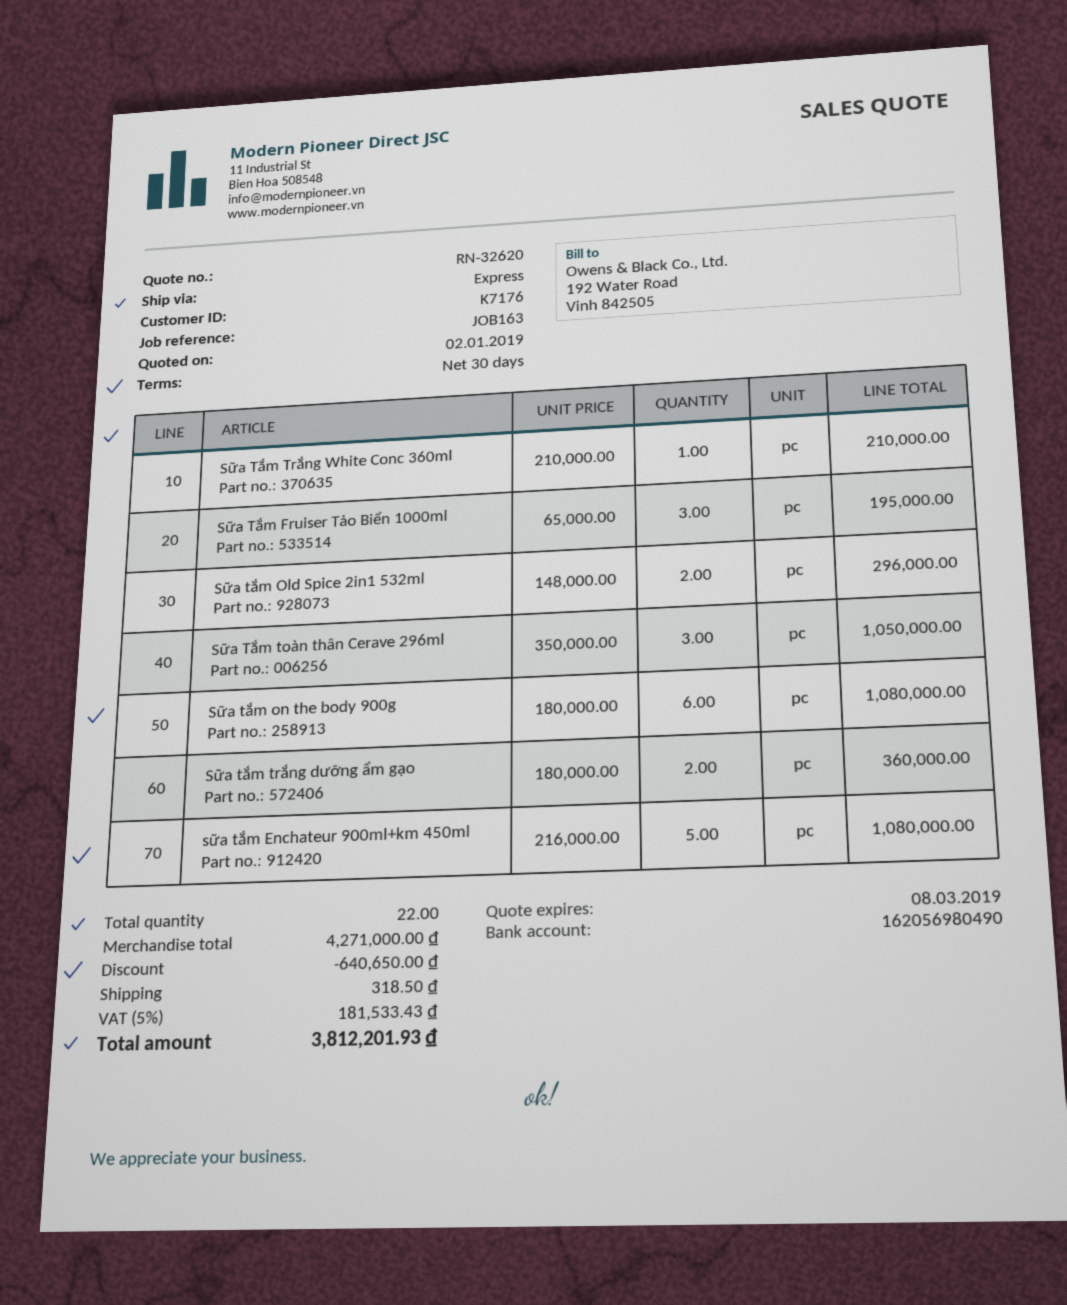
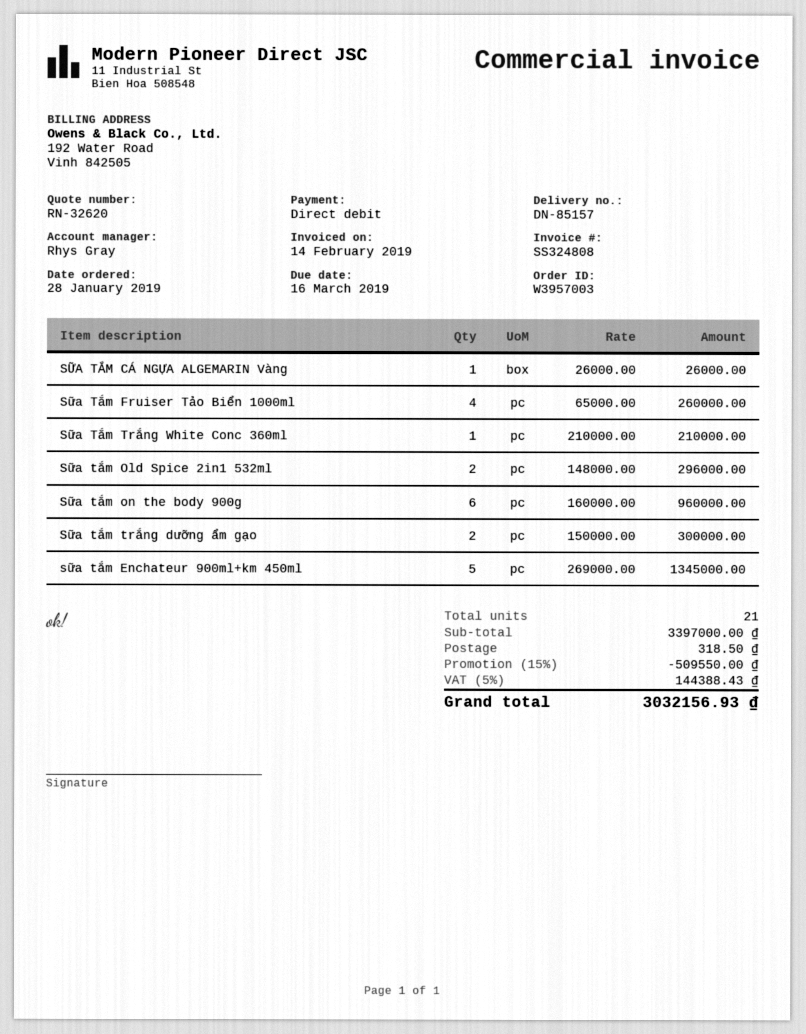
Sữa Tắm Fruiser Tảo Biển 1000ml: 3 x 65000.00 = 195000.00 -> 4 x 65000.00 = 260000.00
Sữa Tắm toàn thân Cerave 296ml: 3 x 350000.00 = 1050000.00 -> none
Sữa tắm on the body 900g: 6 x 180000.00 = 1080000.00 -> 6 x 160000.00 = 960000.00
Sữa tắm trắng dưỡng ẩm gạo: 2 x 180000.00 = 360000.00 -> 2 x 150000.00 = 300000.00
sữa tắm Enchateur 900ml+km 450ml: 5 x 216000.00 = 1080000.00 -> 5 x 269000.00 = 1345000.00
SỮA TẮM CÁ NGỰA ALGEMARIN Vàng: none -> 1 x 26000.00 = 26000.00
total quantity: 22 -> 21
subtotal: 4271000.00 -> 3397000.00
discount: 640650.00 -> 509550.00
tax: 5% = 181533.43 -> 5% = 144388.43
total: 3812201.93 -> 3032156.93

